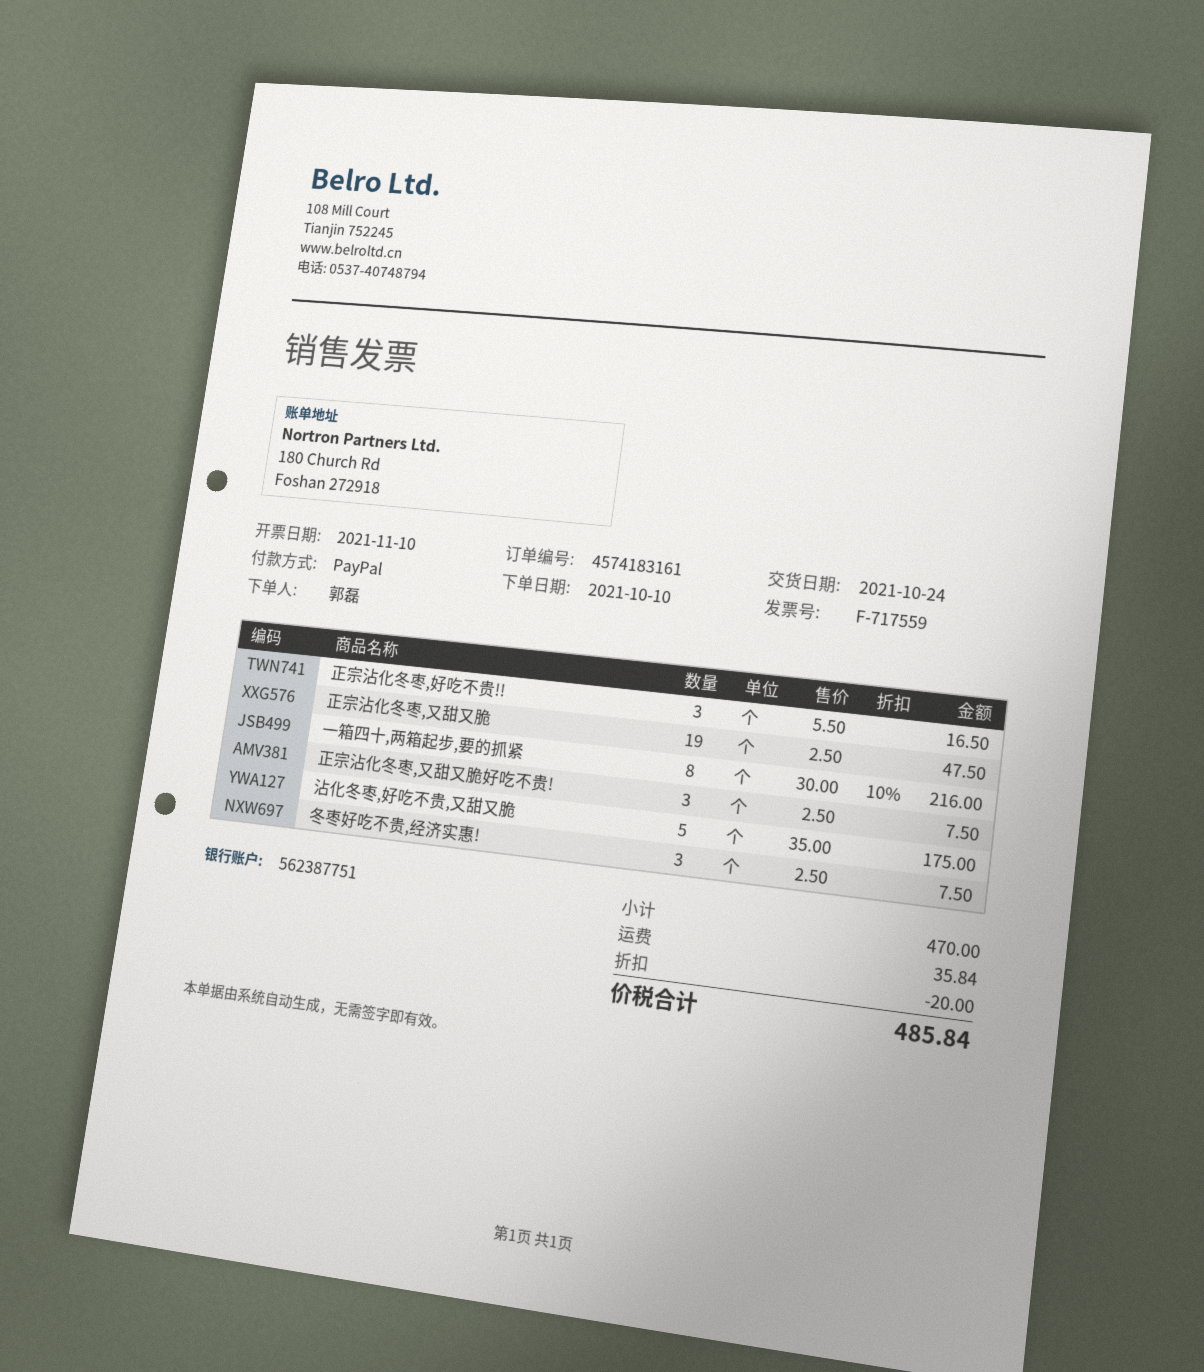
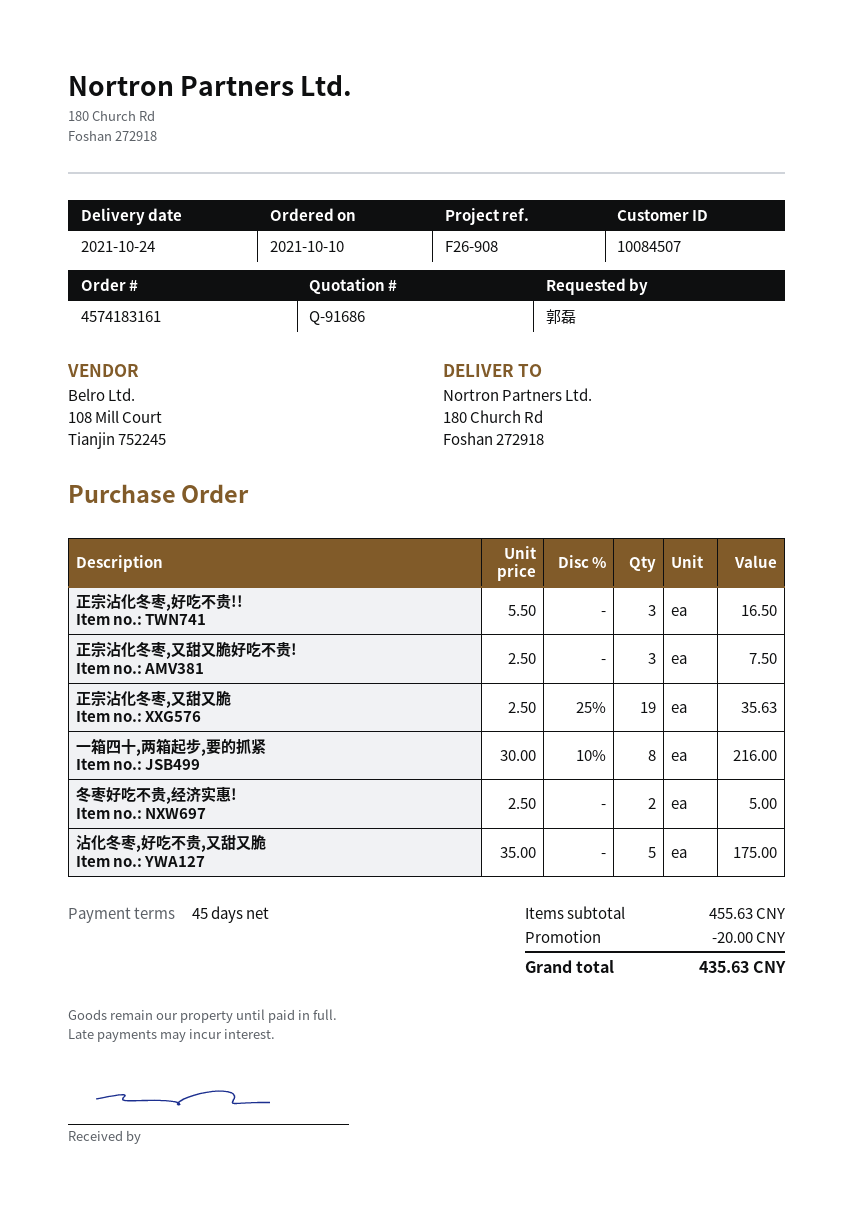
正宗沾化冬枣,又甜又脆: 19 x 2.50 = 47.50 -> 19 x 2.50 - 25% = 35.63
冬枣好吃不贵,经济实惠!: 3 x 2.50 = 7.50 -> 2 x 2.50 = 5.00
subtotal: 470.00 -> 455.63
shipping: 35.84 -> none
total: 485.84 -> 435.63

